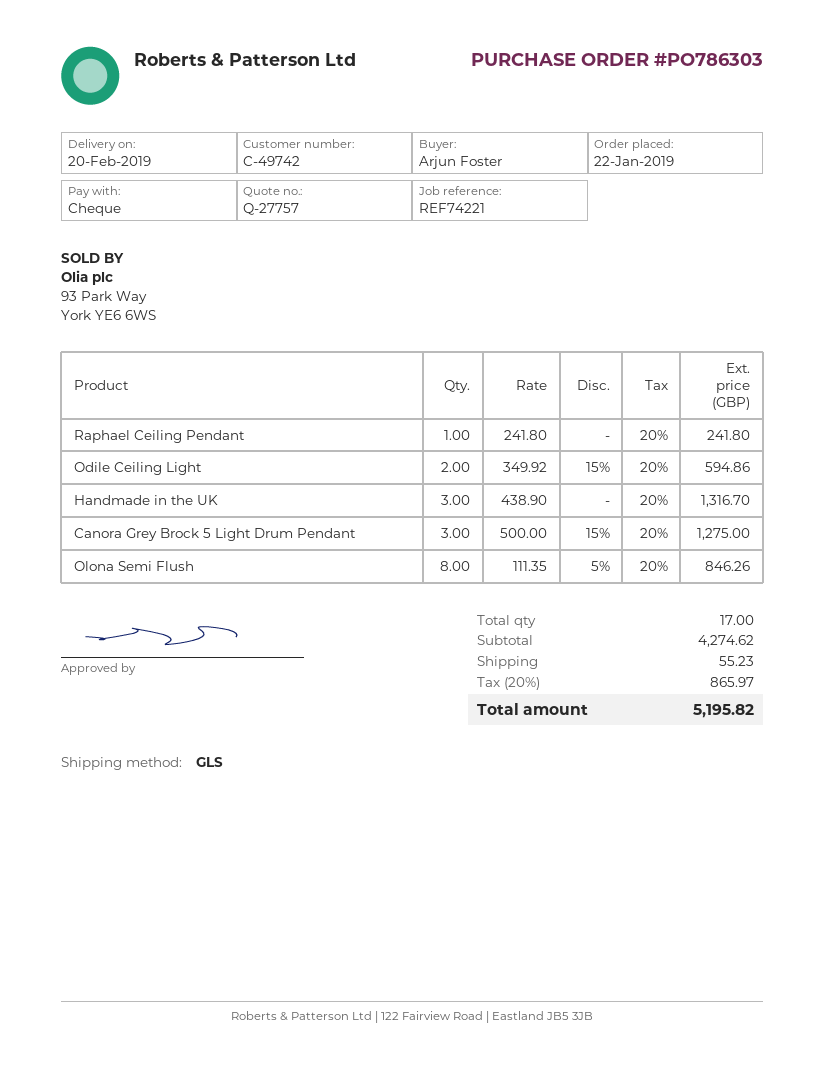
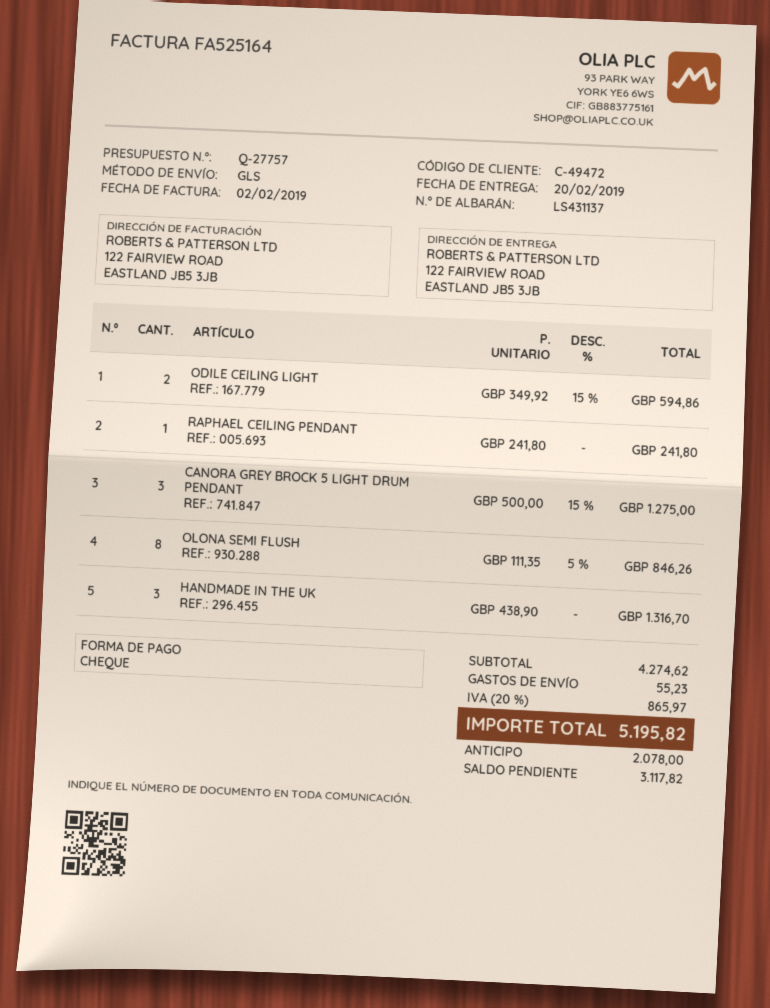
customer number: C-49742 -> C-49472

